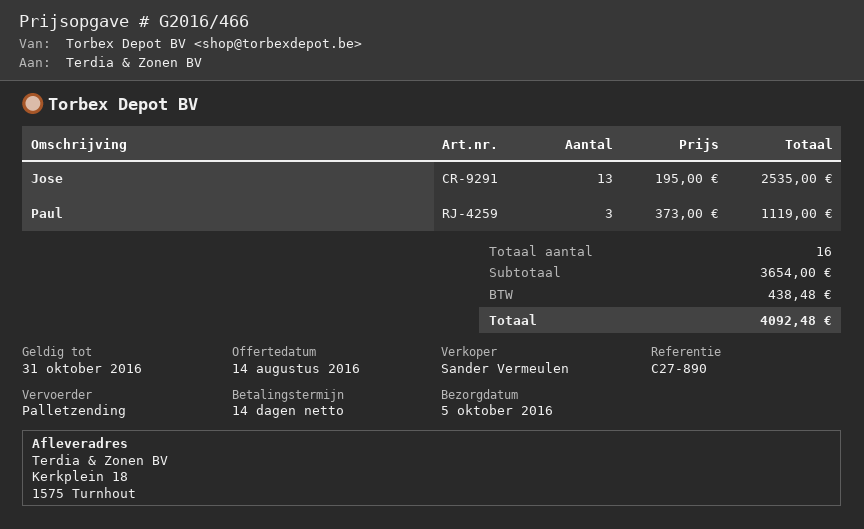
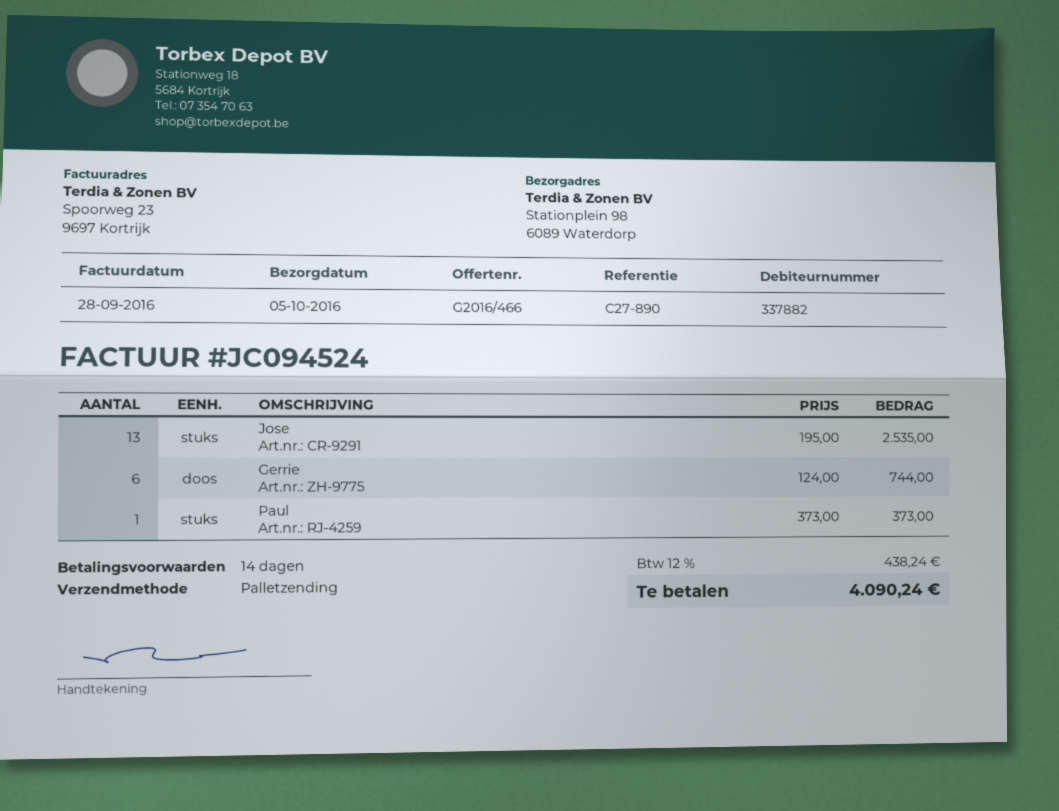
ship to: Kerkplein 18, 1575 Turnhout -> Stationplein 98, 6089 Waterdorp
Paul: 3 x 373.00 = 1119.00 -> 1 x 373.00 = 373.00
Gerrie: none -> 6 x 124.00 = 744.00
tax: 438.48 -> 438.24
total: 4092.48 -> 4090.24

